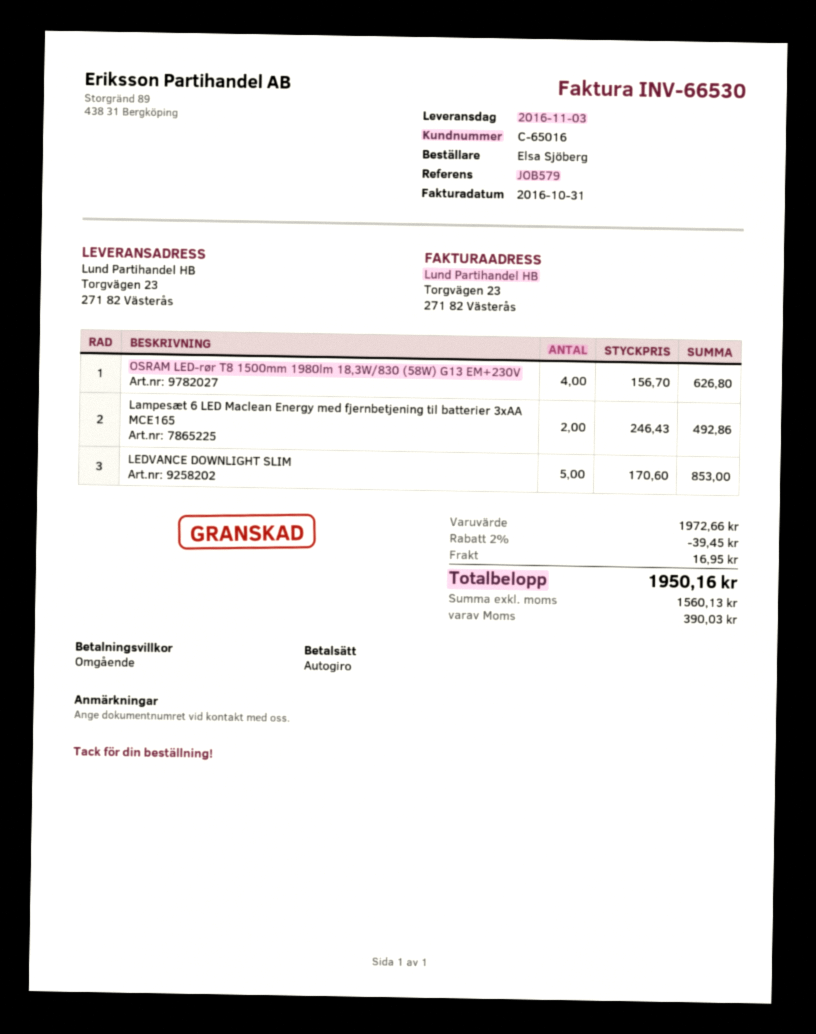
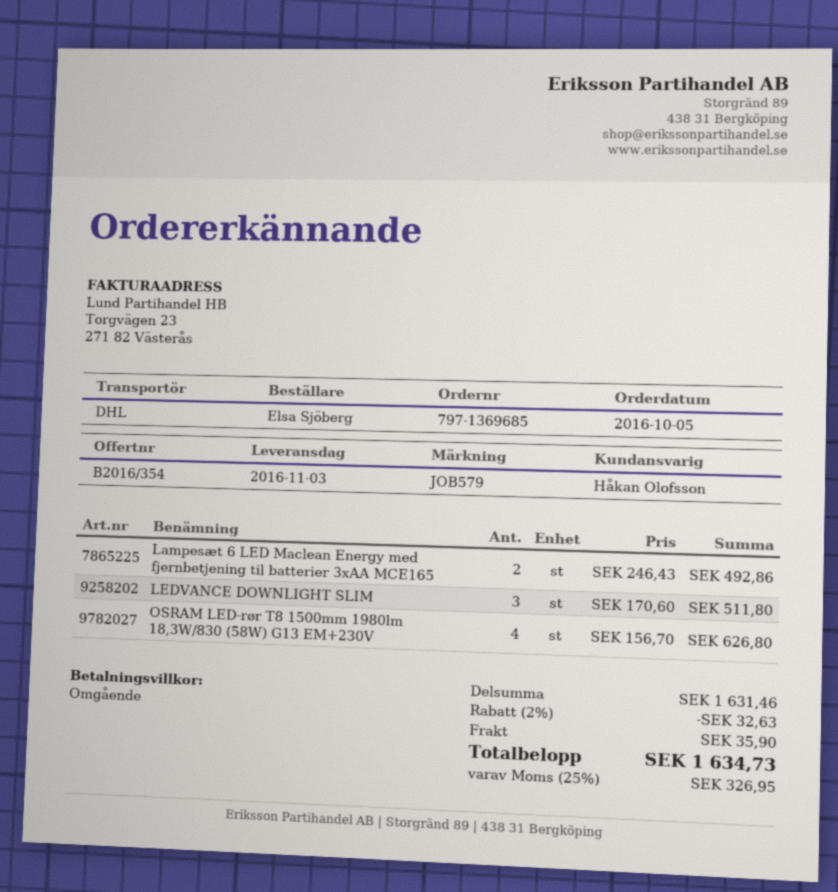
LEDVANCE DOWNLIGHT SLIM: 5 x 170.60 = 853.00 -> 3 x 170.60 = 511.80
subtotal: 1972.66 -> 1631.46
discount: 2% = 39.45 -> 2% = 32.63
shipping: 16.95 -> 35.90
tax: 390.03 -> 326.95
total: 1950.16 -> 1634.73

